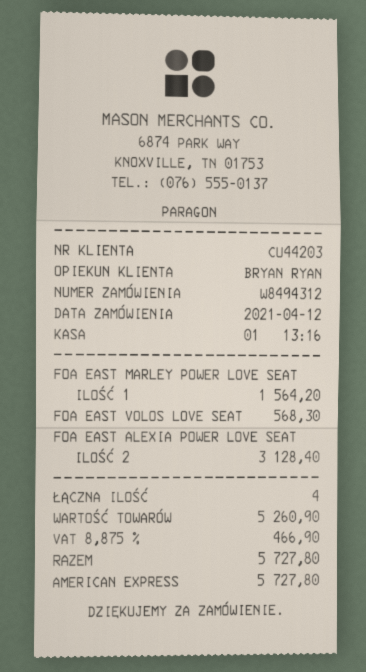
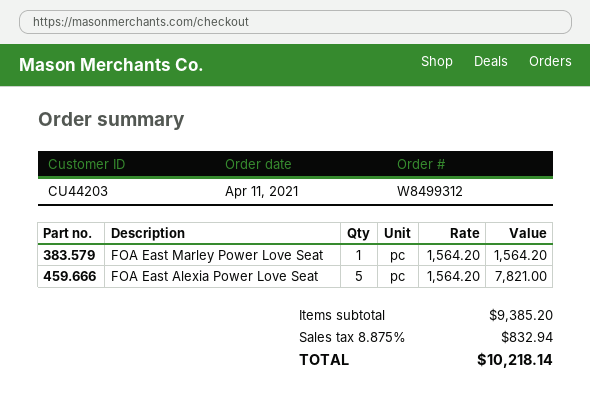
order number: W8494312 -> W8499312
order date: 2021-04-12 -> 2021-04-11
FOA EAST VOLOS LOVE SEAT: 1 for 568.30 -> none
FOA EAST ALEXIA POWER LOVE SEAT: 2 for 3128.40 -> 5 for 7821.00
subtotal: 5260.90 -> 9385.20
tax: 8.875% = 466.90 -> 8.875% = 832.94
total: 5727.80 -> 10218.14

